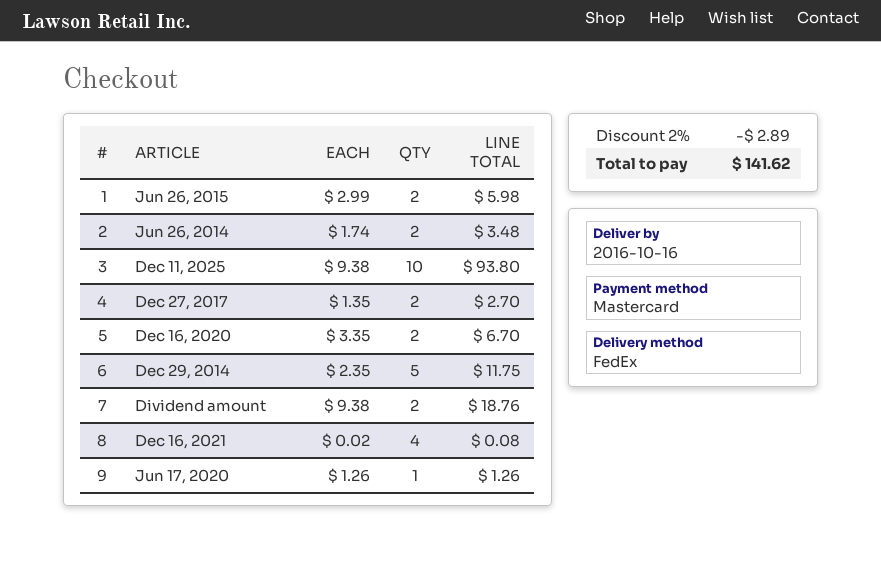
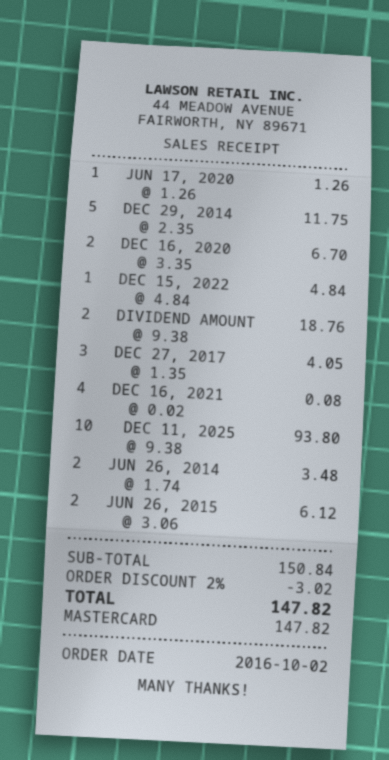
Jun 26, 2015: 2 x 2.99 = 5.98 -> 2 x 3.06 = 6.12
Dec 27, 2017: 2 x 1.35 = 2.70 -> 3 x 1.35 = 4.05
DEC 15, 2022: none -> 1 x 4.84 = 4.84
discount: 2% = 2.89 -> 2% = 3.02
total: 141.62 -> 147.82

